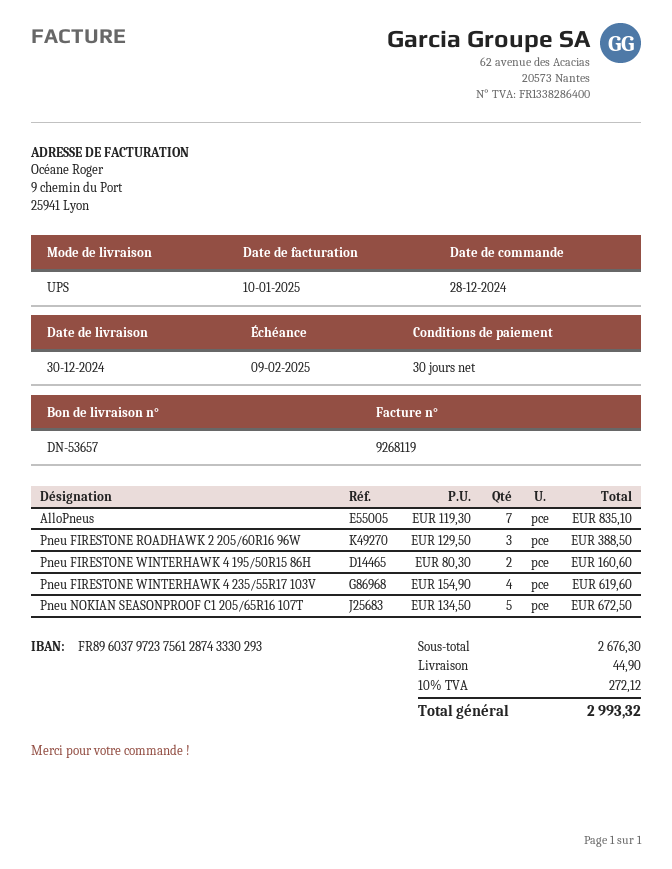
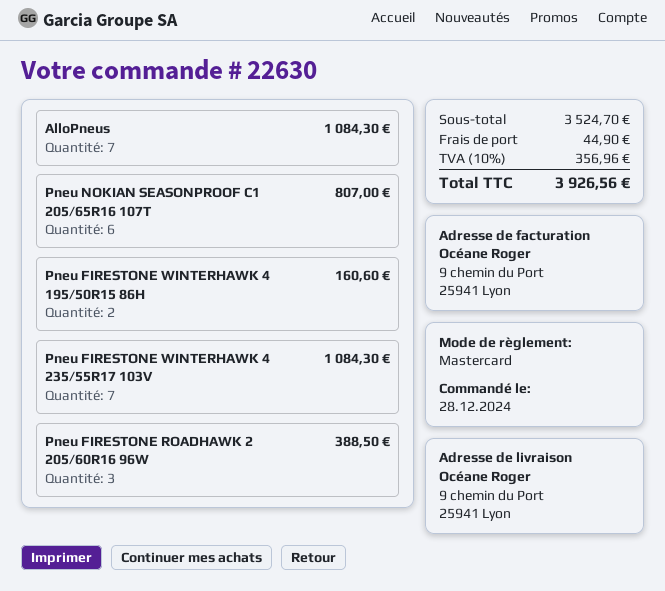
AlloPneus: 7 for 835.10 -> 7 for 1084.30
Pneu FIRESTONE WINTERHAWK 4 235/55R17 103V: 4 for 619.60 -> 7 for 1084.30
Pneu NOKIAN SEASONPROOF C1 205/65R16 107T: 5 for 672.50 -> 6 for 807.00
subtotal: 2676.30 -> 3524.70
tax: 10% = 272.12 -> 10% = 356.96
total: 2993.32 -> 3926.56

